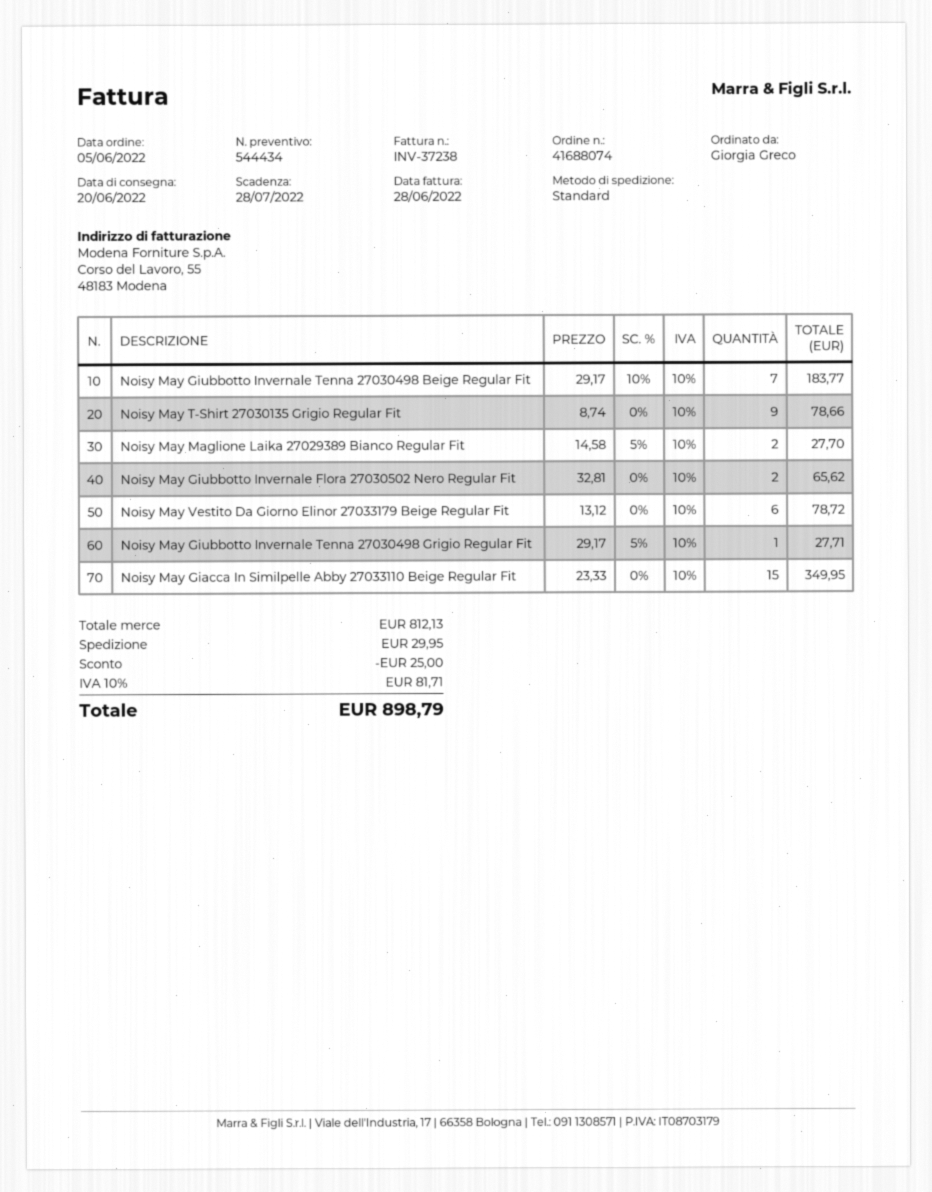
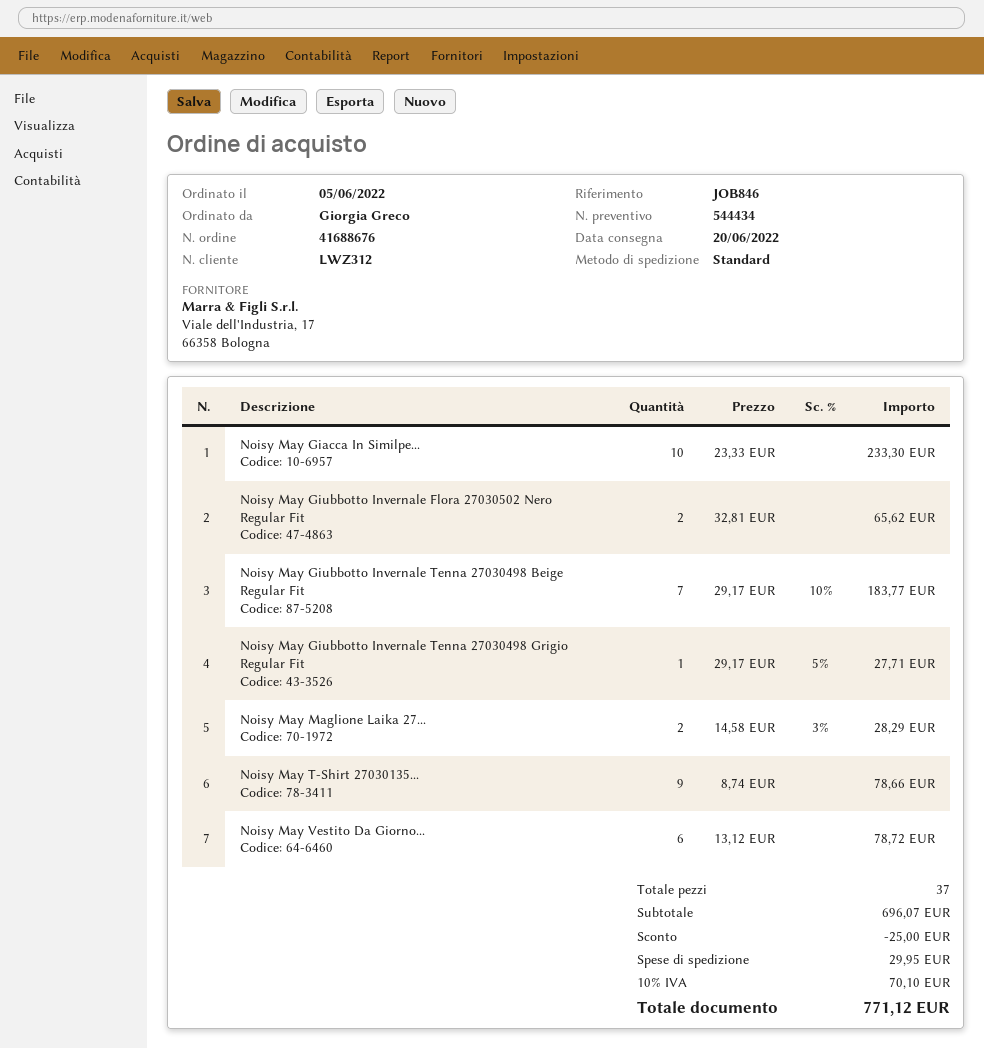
order number: 41688074 -> 41688676
Noisy May Maglione Laika 27029389 Bianco Regular Fit: 2 x 14.58 - 5% = 27.70 -> 2 x 14.58 - 3% = 28.29
Noisy May Giacca In Similpelle Abby 27033110 Beige Regular Fit: 15 x 23.33 = 349.95 -> 10 x 23.33 = 233.30
subtotal: 812.13 -> 696.07
tax: 10% = 81.71 -> 10% = 70.10
total: 898.79 -> 771.12

